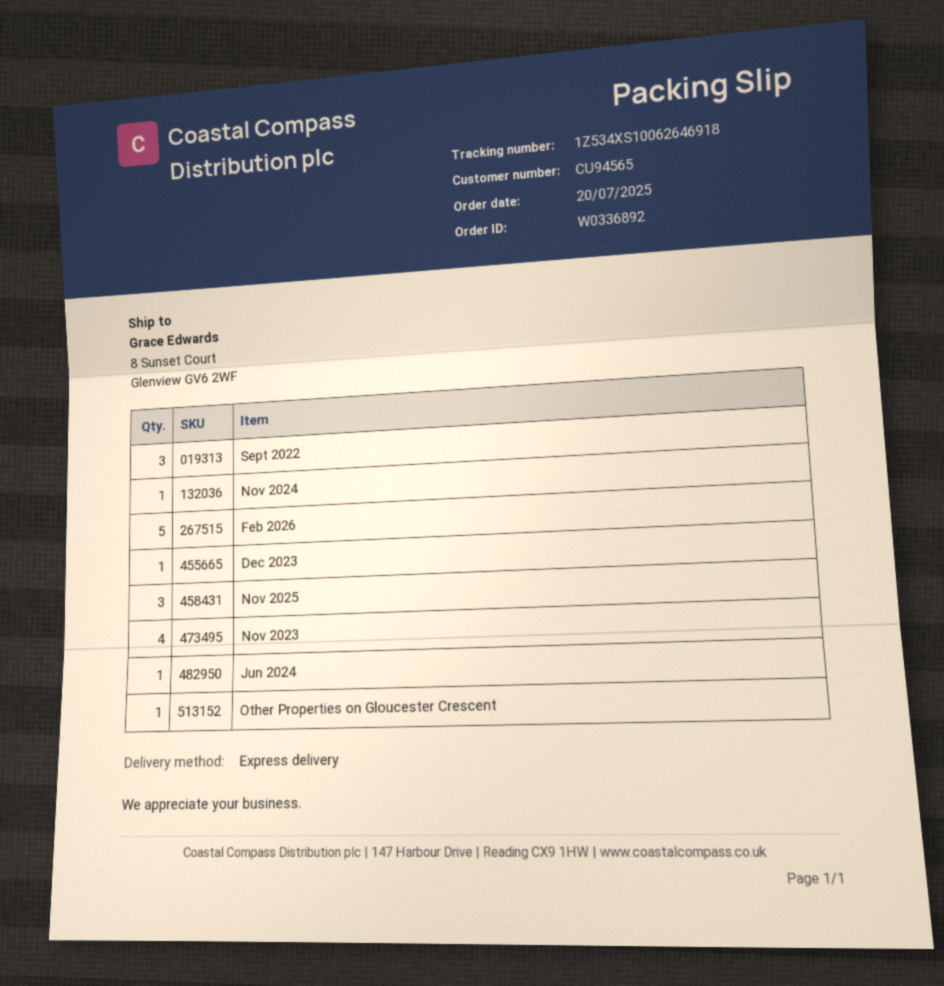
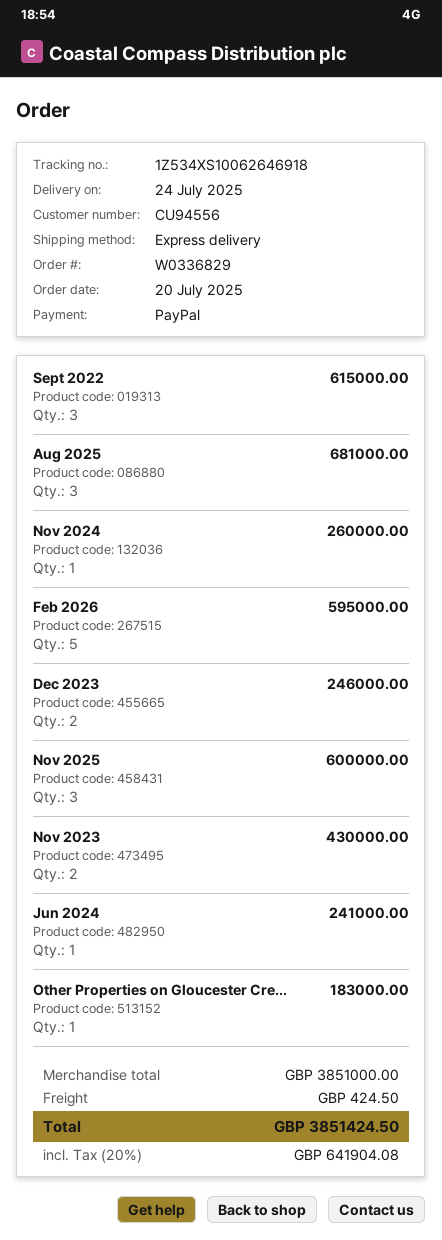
order number: W0336892 -> W0336829
customer number: CU94565 -> CU94556
Dec 2023: 1 -> 2
Nov 2023: 4 -> 2
Aug 2025: none -> 3

